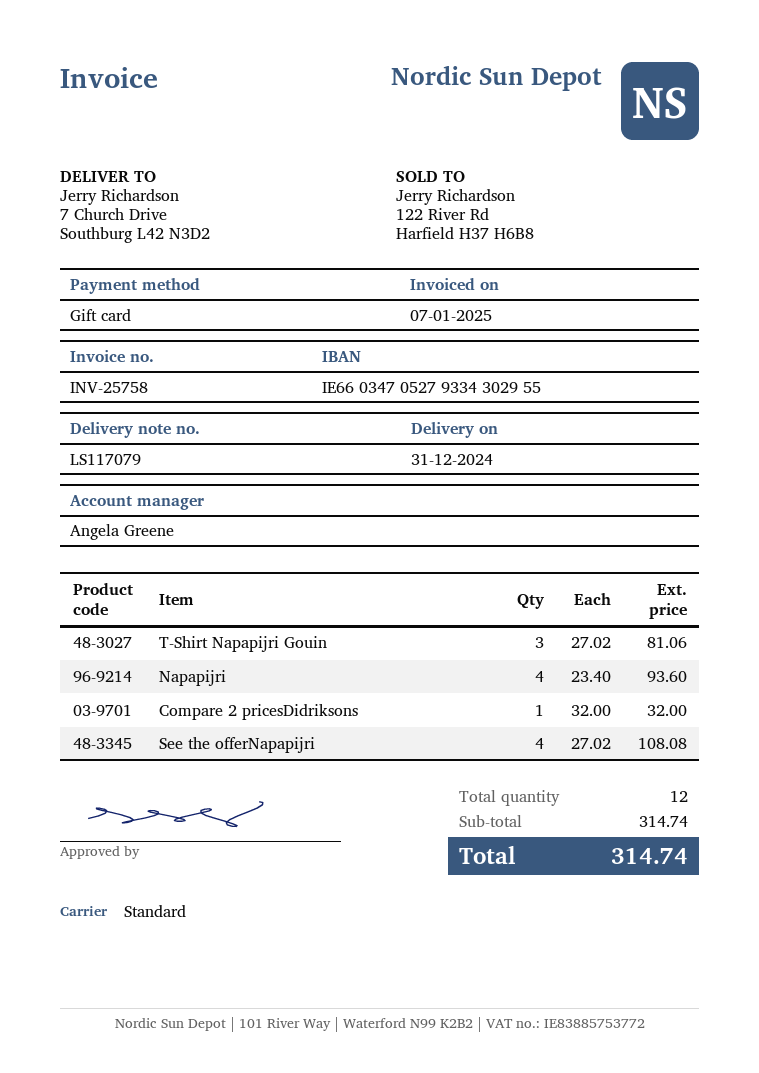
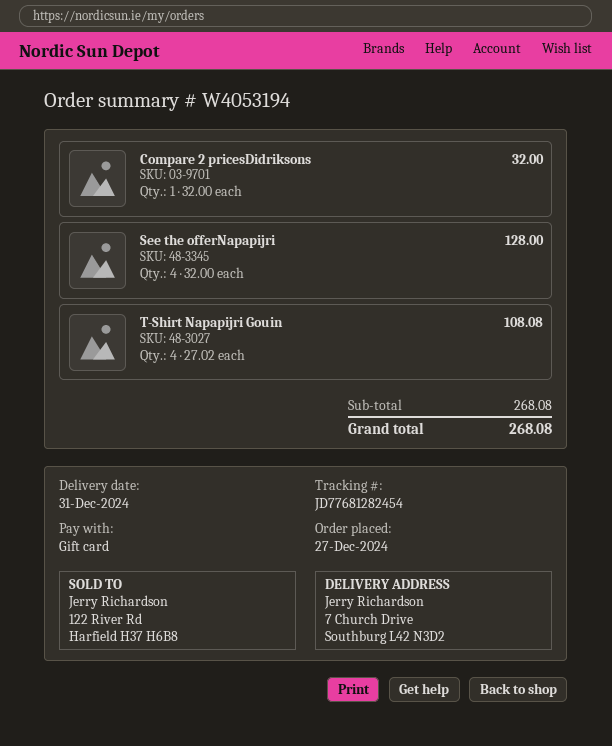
T-Shirt Napapijri Gouin: 3 x 27.02 = 81.06 -> 4 x 27.02 = 108.08
Napapijri: 4 x 23.40 = 93.60 -> none
See the offerNapapijri: 4 x 27.02 = 108.08 -> 4 x 32.00 = 128.00
subtotal: 314.74 -> 268.08
total: 314.74 -> 268.08

